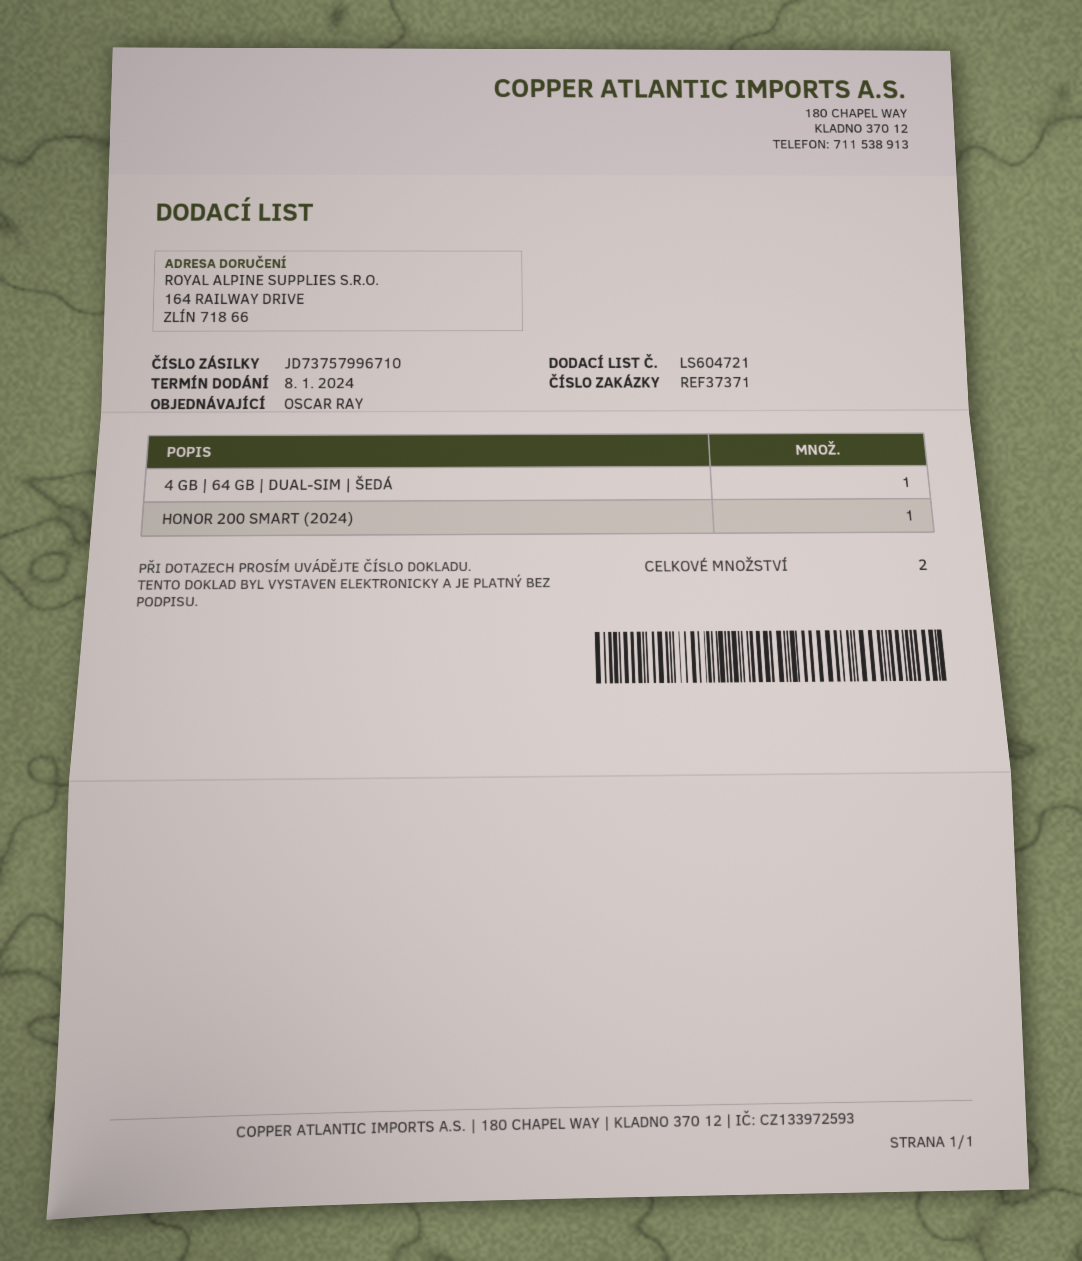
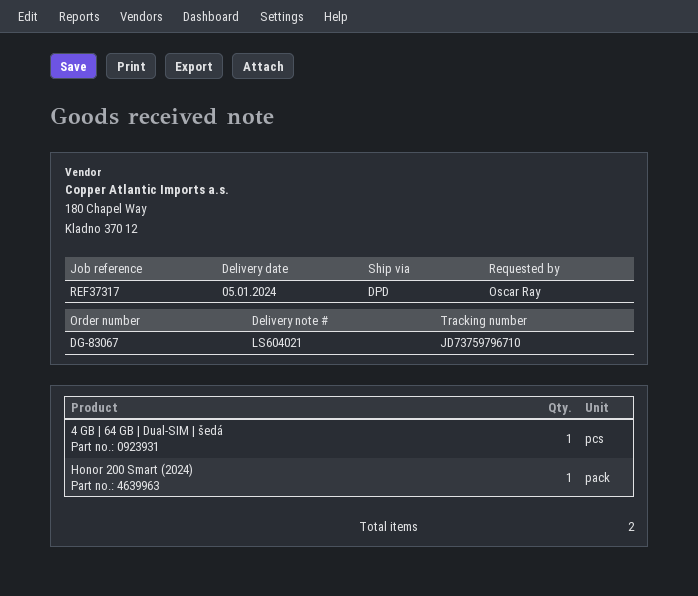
delivery note number: LS604721 -> LS604021
delivery date: 2024-01-08 -> 2024-01-05
reference: REF37371 -> REF37317
tracking number: JD73757996710 -> JD73759796710

